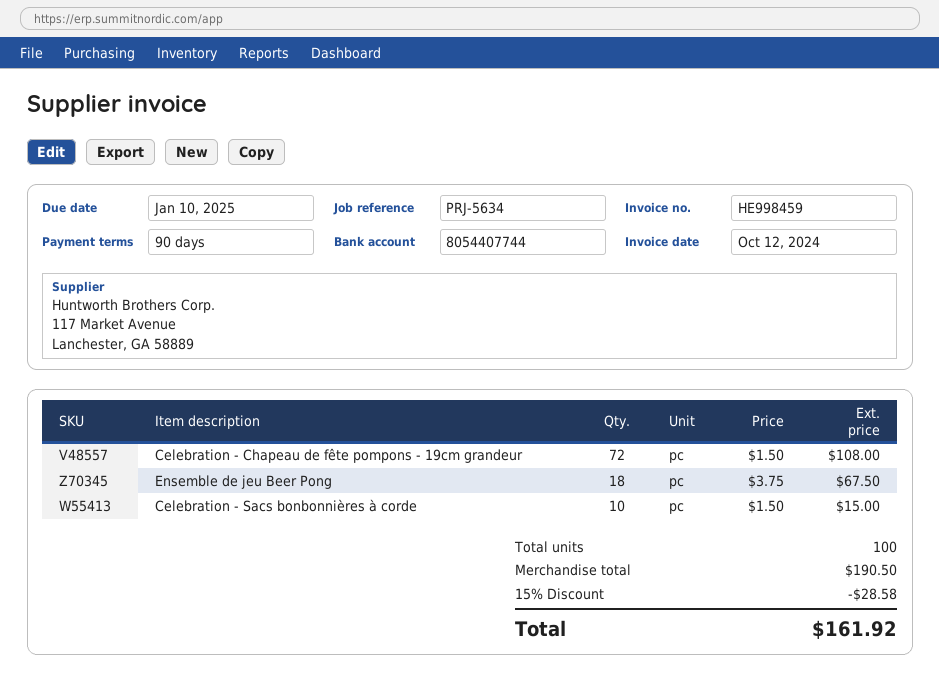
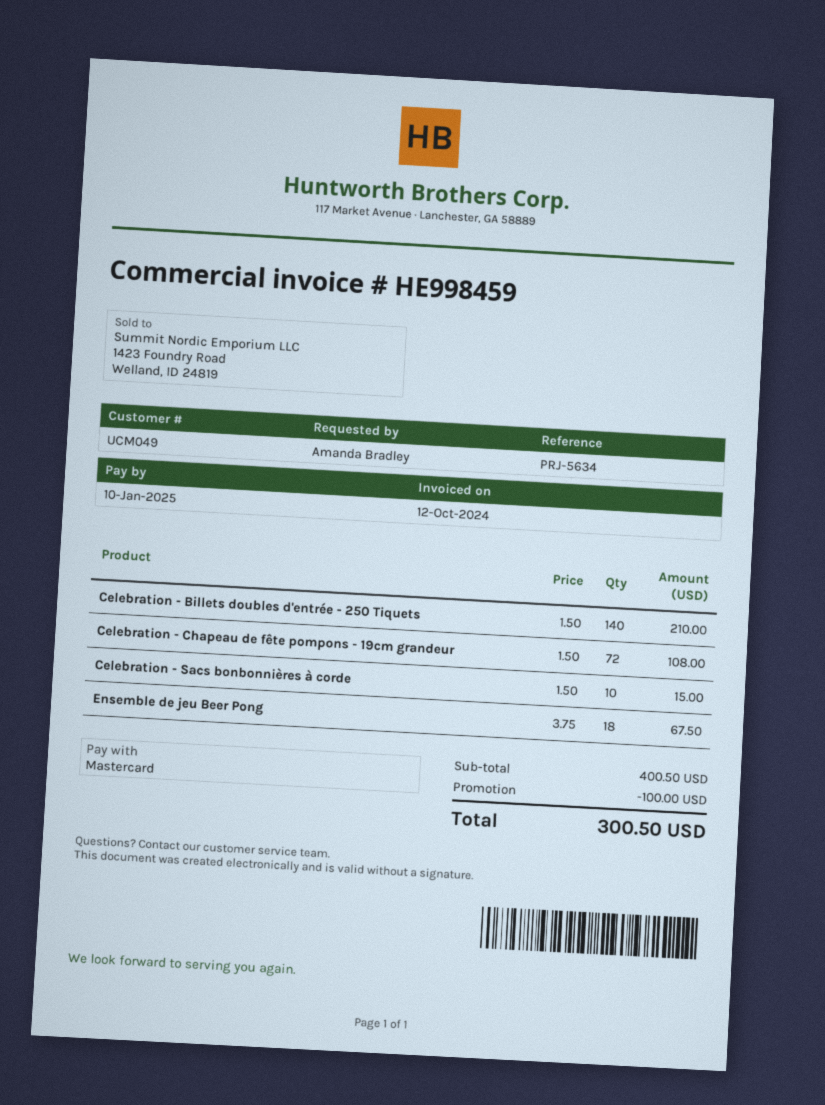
Celebration - Billets doubles d'entrée - 250 Tiquets: none -> 140 x 1.50 = 210.00
subtotal: 190.50 -> 400.50
discount: 28.58 -> 100.00
total: 161.92 -> 300.50

